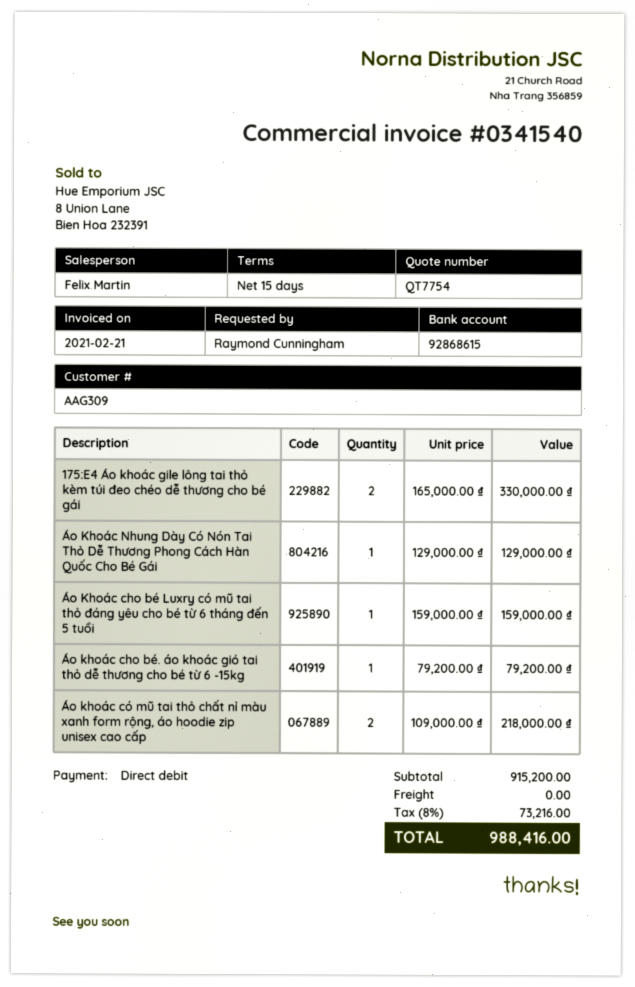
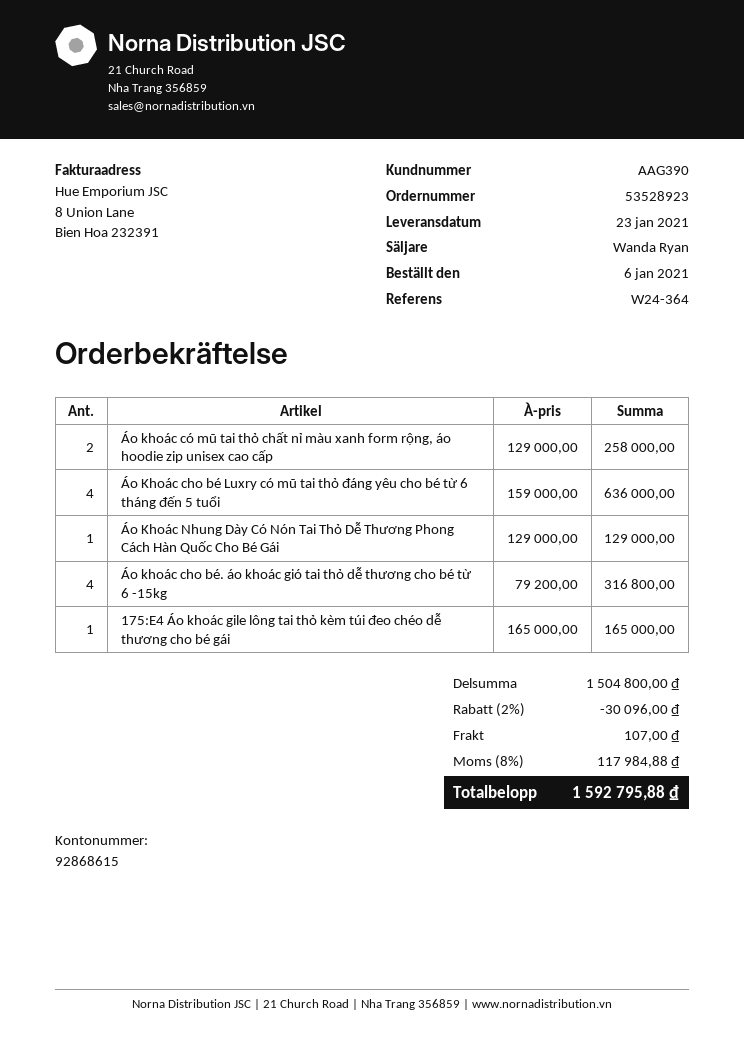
customer number: AAG309 -> AAG390
sales rep: Felix Martin -> Wanda Ryan
175:E4 Áo khoác gile lông tai thỏ kèm túi đeo chéo dễ thương cho bé gái: 2 x 165000.00 = 330000.00 -> 1 x 165000.00 = 165000.00
Áo Khoác cho bé Luxry có mũ tai thỏ đáng yêu cho bé từ 6 tháng đến 5 tuổi: 1 x 159000.00 = 159000.00 -> 4 x 159000.00 = 636000.00
Áo khoác cho bé. áo khoác gió tai thỏ dễ thương cho bé từ 6 -15kg: 1 x 79200.00 = 79200.00 -> 4 x 79200.00 = 316800.00
Áo khoác có mũ tai thỏ chất nỉ màu xanh form rộng, áo hoodie zip unisex cao cấp: 2 x 109000.00 = 218000.00 -> 2 x 129000.00 = 258000.00
subtotal: 915200.00 -> 1504800.00
discount: none -> 2% = 30096.00
shipping: 0.00 -> 107.00
tax: 8% = 73216.00 -> 8% = 117984.88
total: 988416.00 -> 1592795.88

